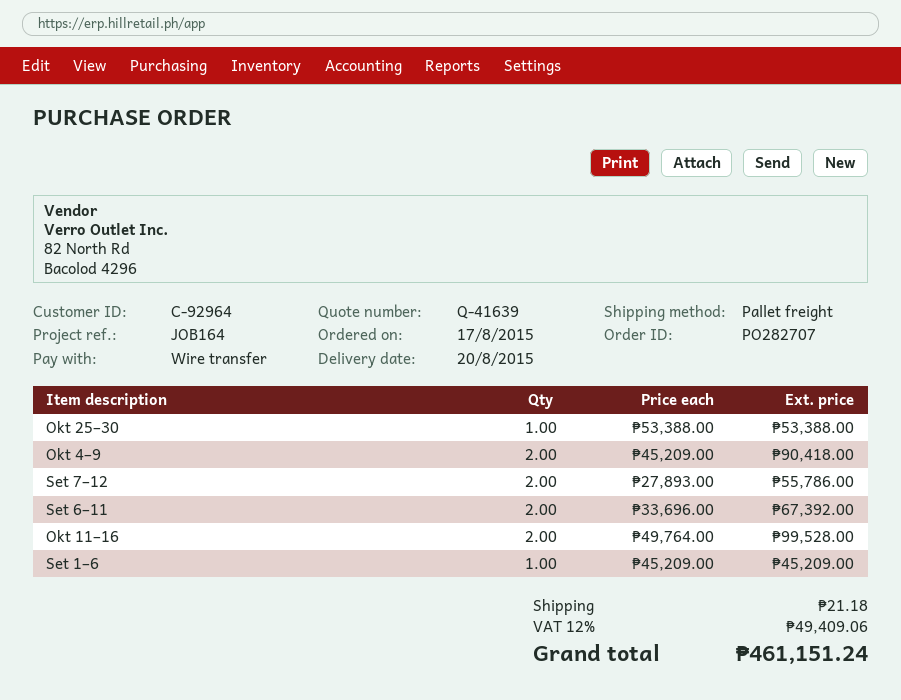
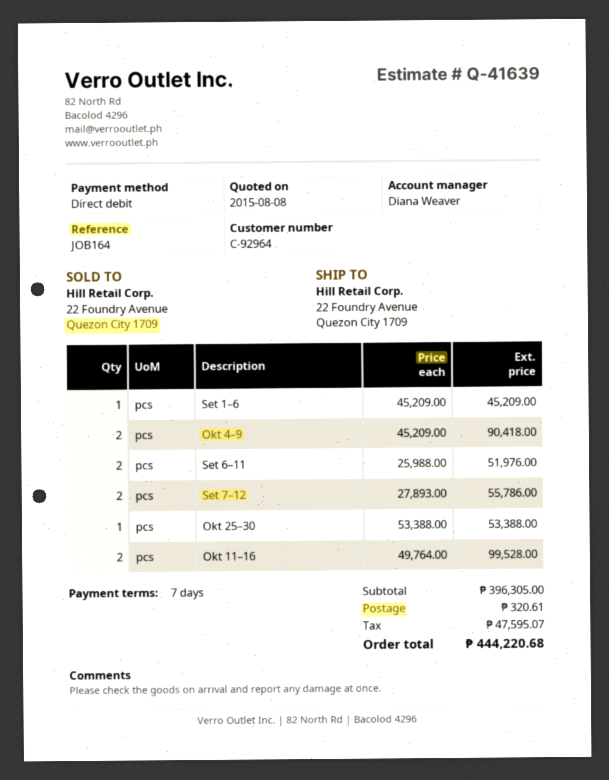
payment method: bank transfer -> direct debit
Set 6–11: 2 x 33696.00 = 67392.00 -> 2 x 25988.00 = 51976.00
shipping: 21.18 -> 320.61
tax: 49409.06 -> 47595.07
total: 461151.24 -> 444220.68

